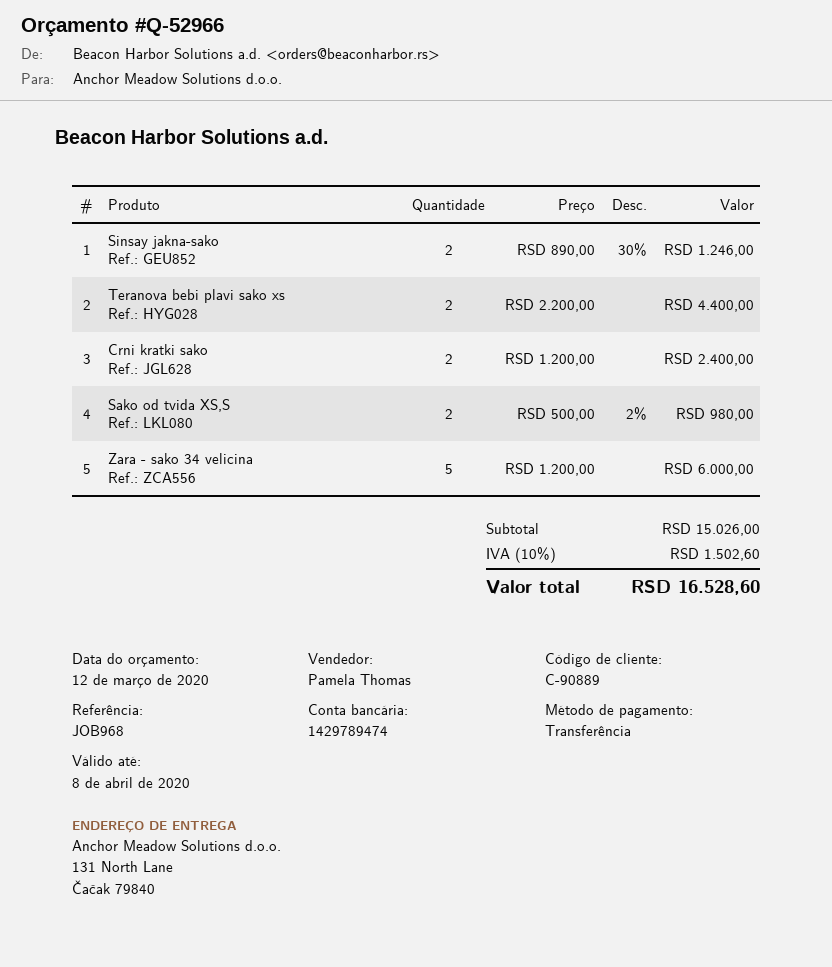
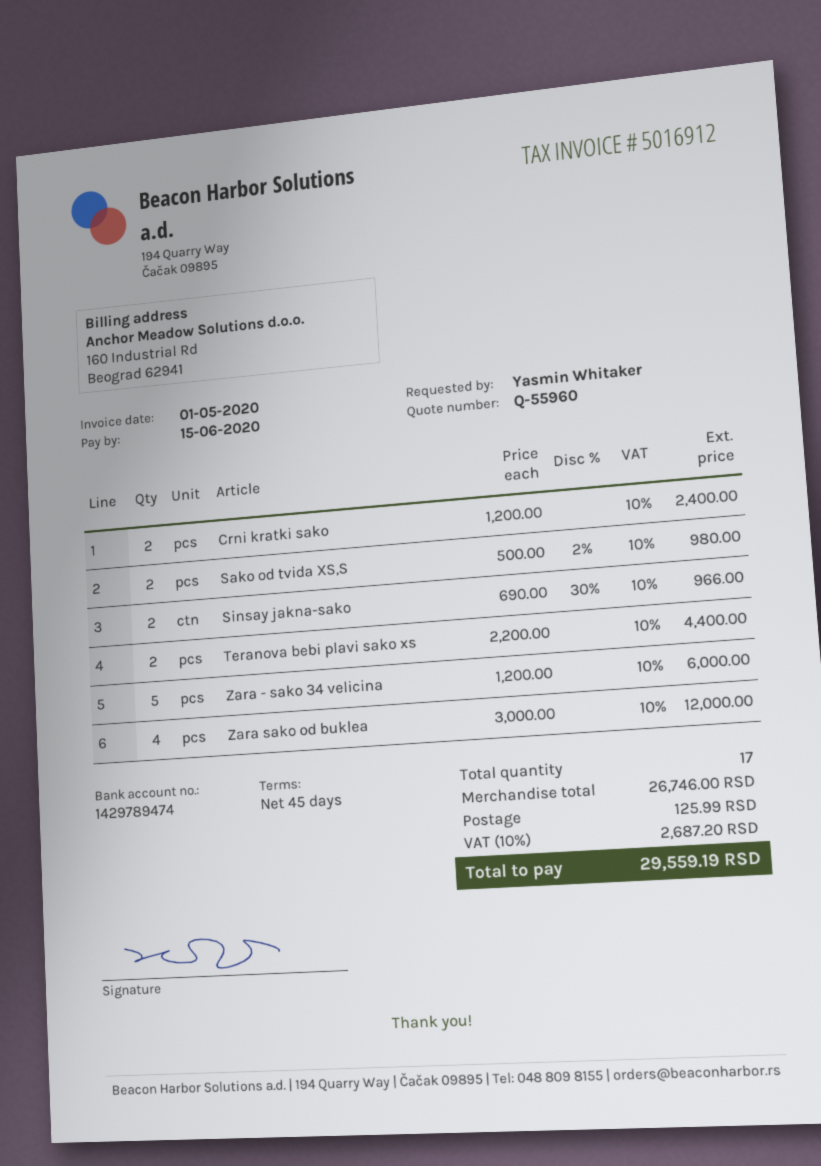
quote number: Q-52966 -> Q-55960
Sinsay jakna-sako: 2 x 890.00 - 30% = 1246.00 -> 2 x 690.00 - 30% = 966.00
Zara sako od buklea: none -> 4 x 3000.00 = 12000.00
subtotal: 15026.00 -> 26746.00
shipping: none -> 125.99
tax: 10% = 1502.60 -> 10% = 2687.20
total: 16528.60 -> 29559.19

